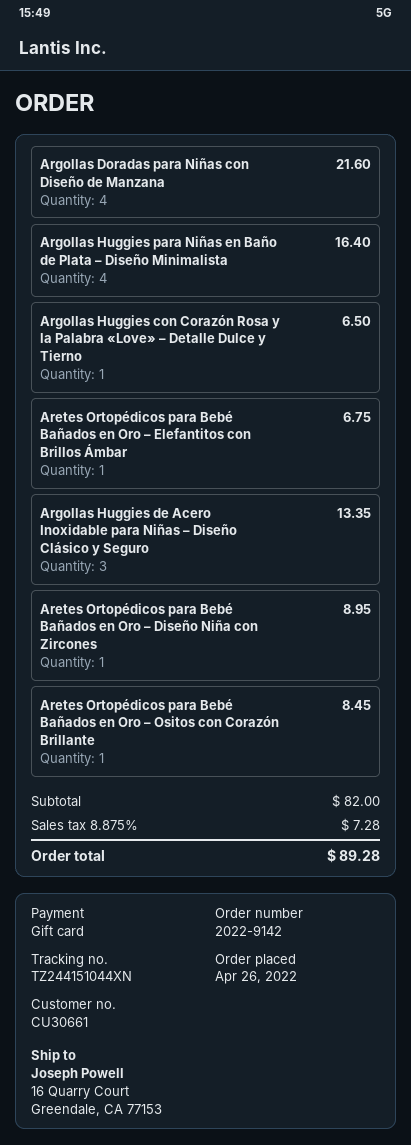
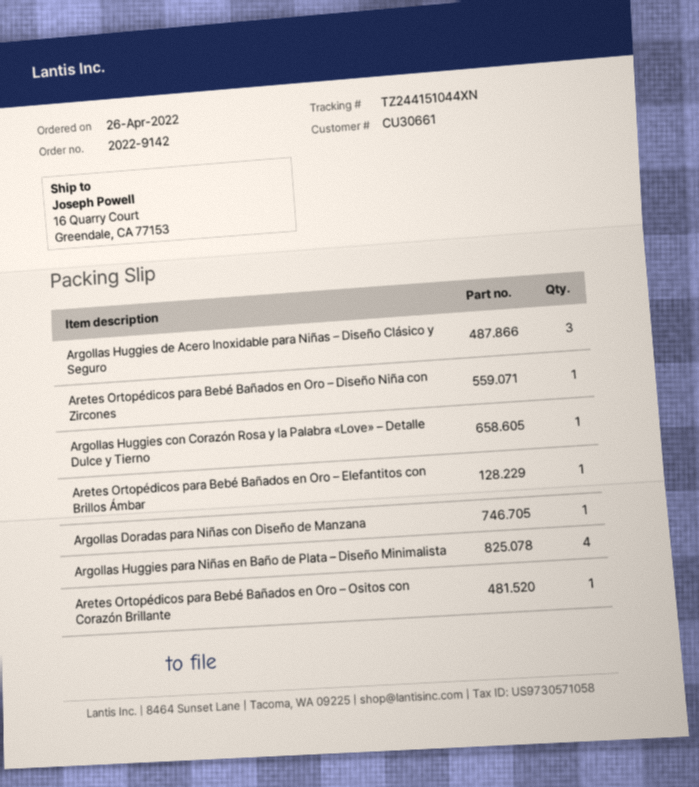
Argollas Doradas para Niñas con Diseño de Manzana: 4 -> 1

